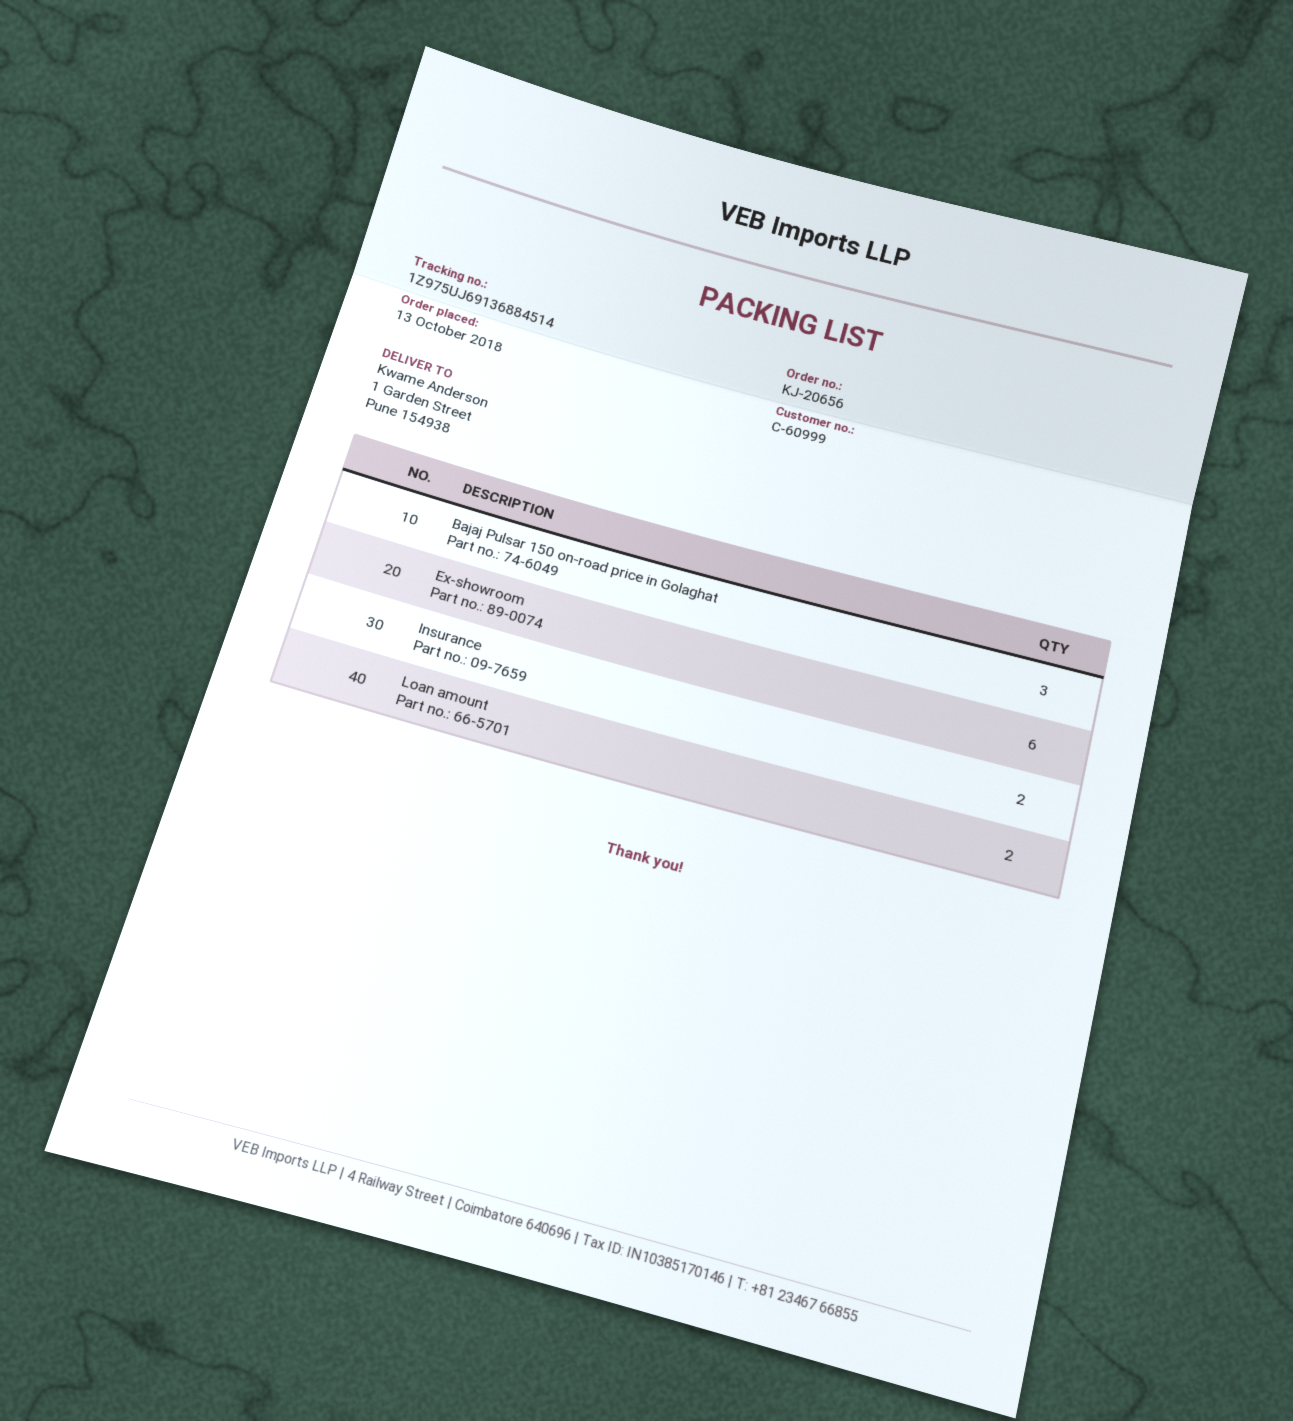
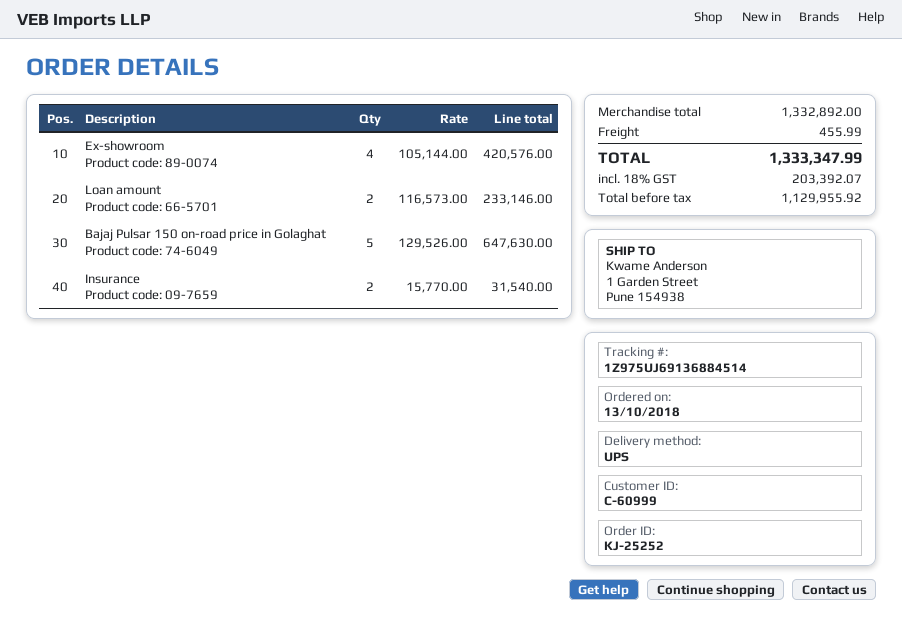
order number: KJ-20656 -> KJ-25252
Bajaj Pulsar 150 on-road price in Golaghat: 3 -> 5
Ex-showroom: 6 -> 4

